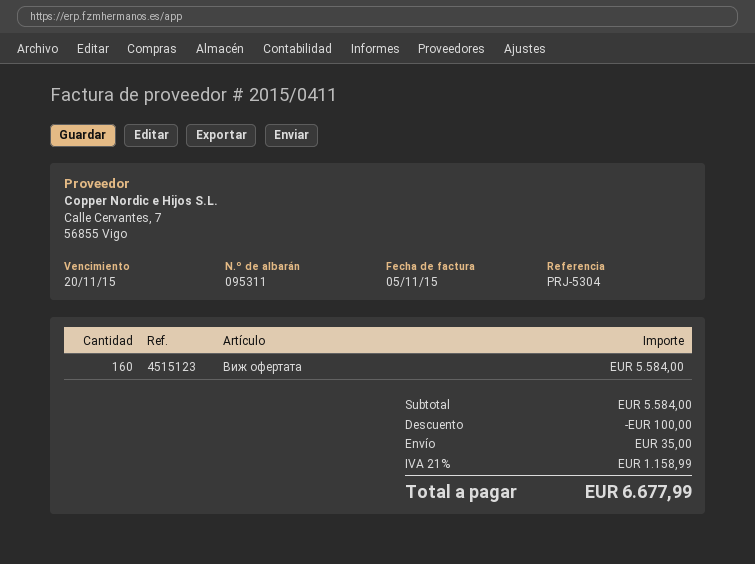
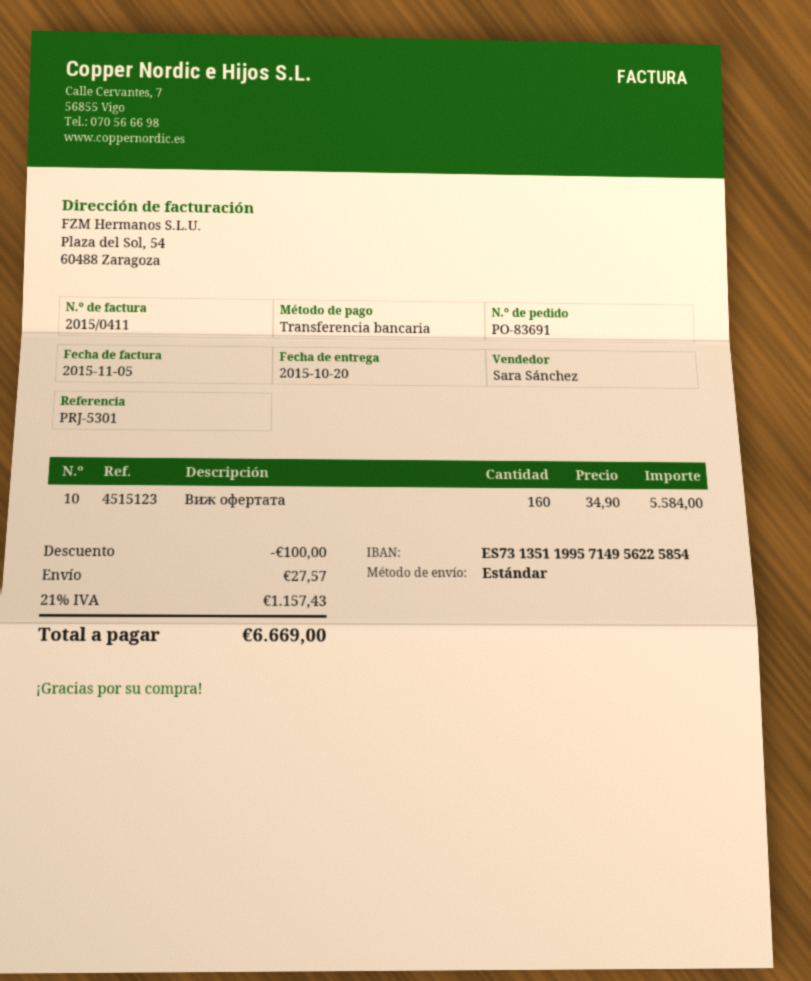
reference: PRJ-5304 -> PRJ-5301
shipping: 35.00 -> 27.57
tax: 21% = 1158.99 -> 21% = 1157.43
total: 6677.99 -> 6669.00

